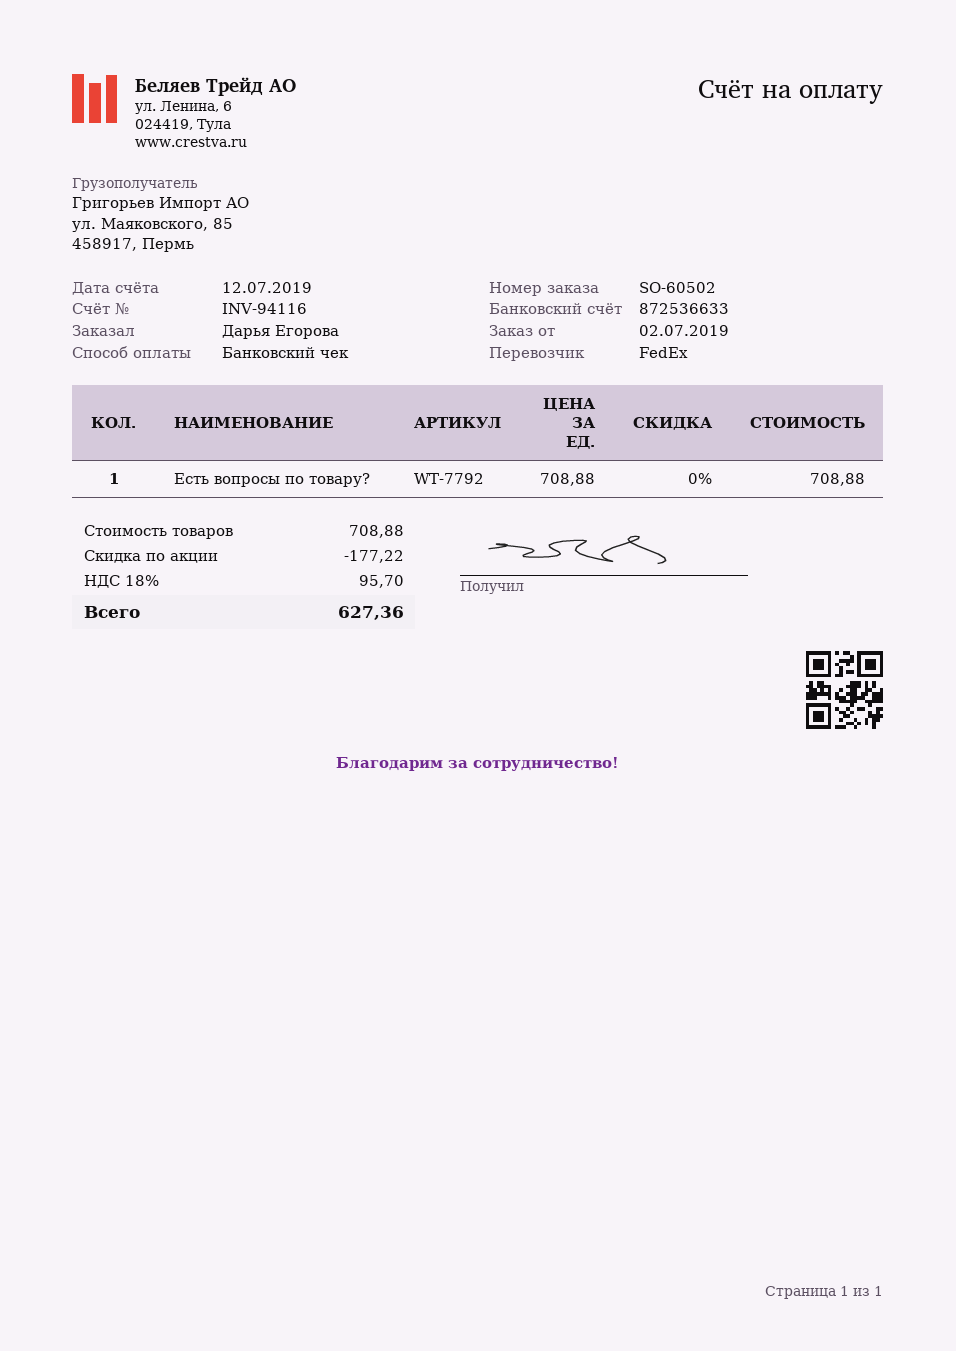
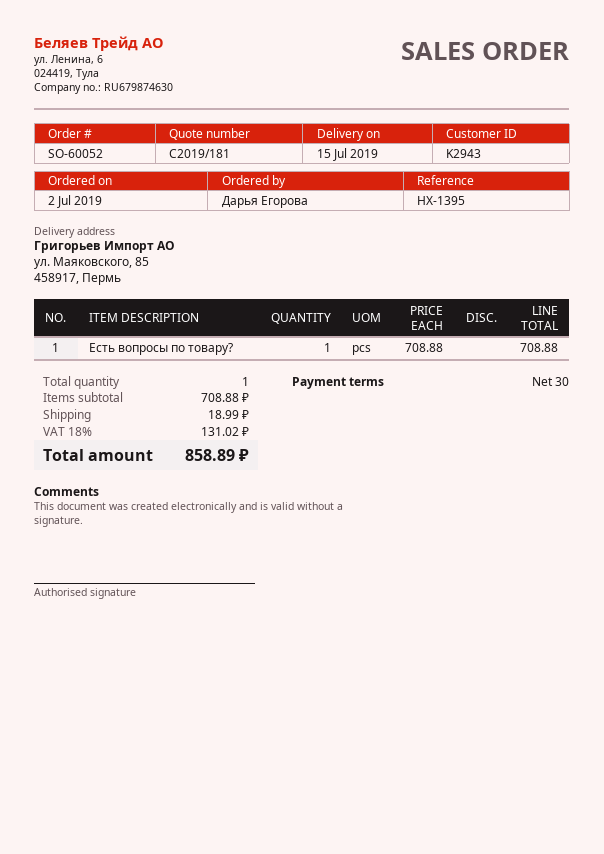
order number: SO-60502 -> SO-60052
discount: 177.22 -> none
shipping: none -> 18.99
tax: 18% = 95.70 -> 18% = 131.02
total: 627.36 -> 858.89

